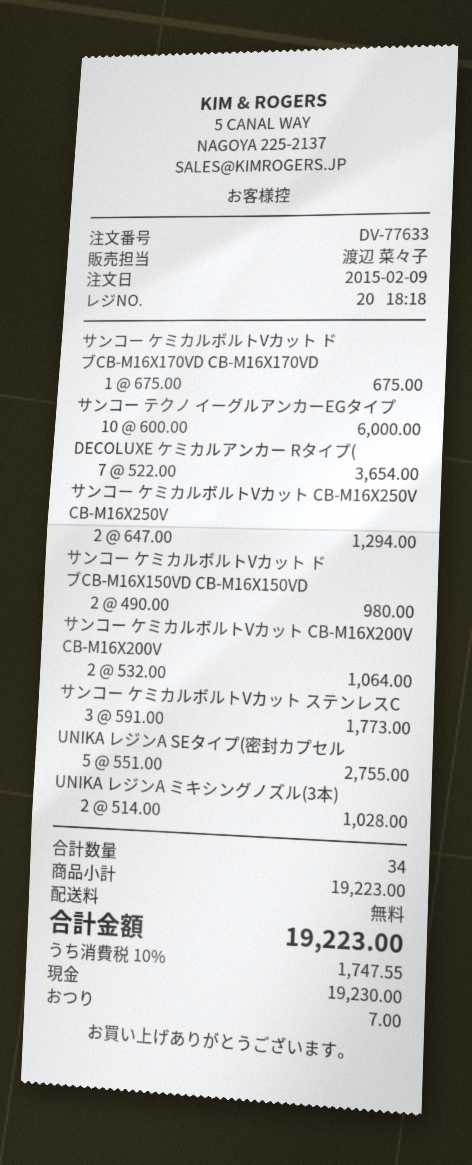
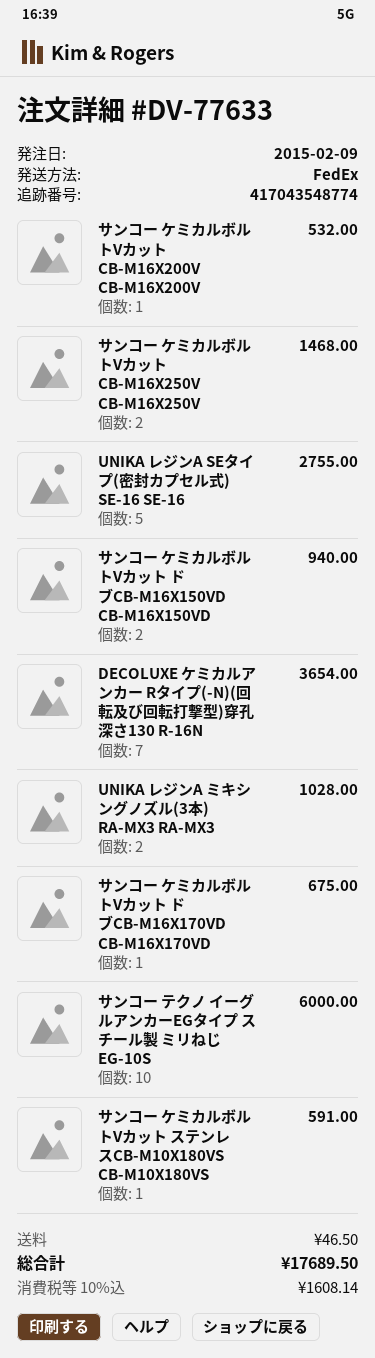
サンコー ケミカルボルトVカット CB-M16X250V CB-M16X250V: 2 for 1294.00 -> 2 for 1468.00
サンコー ケミカルボルトVカット ドブCB-M16X150VD CB-M16X150VD: 2 for 980.00 -> 2 for 940.00
サンコー ケミカルボルトVカット CB-M16X200V CB-M16X200V: 2 for 1064.00 -> 1 for 532.00
サンコー ケミカルボルトVカット ステンレスC: 3 for 1773.00 -> 1 for 591.00
shipping: 0.00 -> 46.50
tax: 10% = 1747.55 -> 10% = 1608.14
total: 19223.00 -> 17689.50

